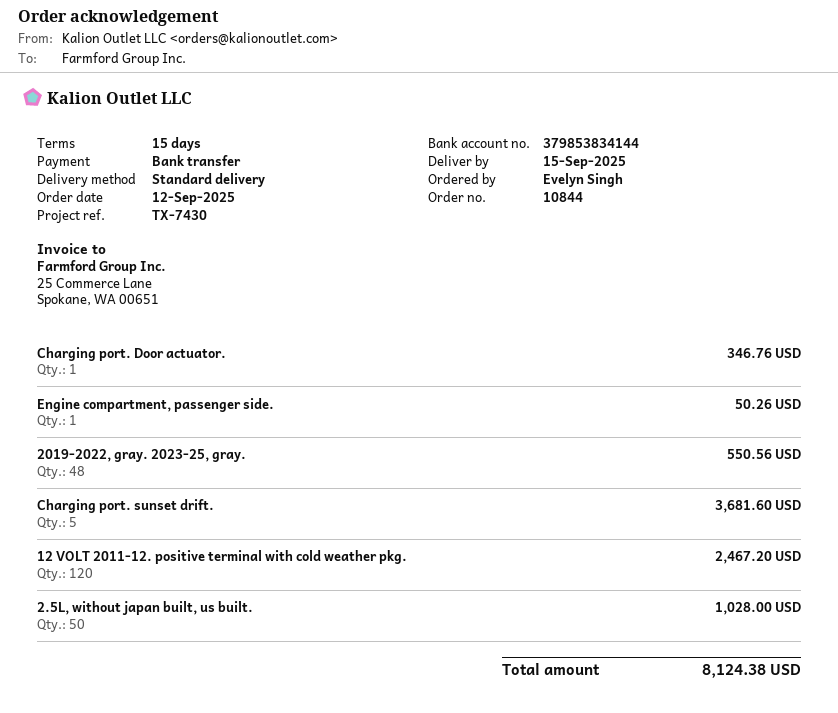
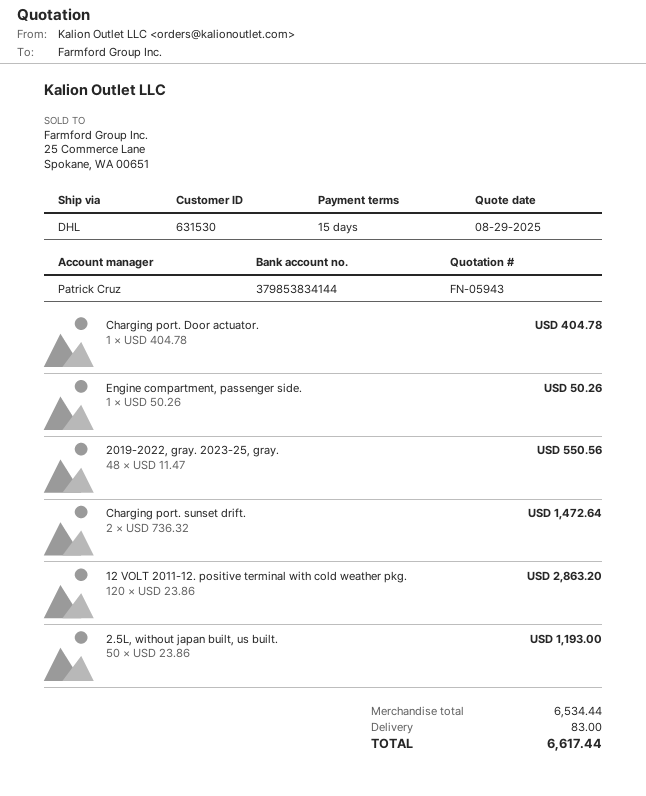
shipping method: standard -> DHL
Charging port. Door actuator.: 1 for 346.76 -> 1 for 404.78
Charging port. sunset drift.: 5 for 3681.60 -> 2 for 1472.64
12 VOLT 2011-12. positive terminal with cold weather pkg.: 120 for 2467.20 -> 120 for 2863.20
2.5L, without japan built, us built.: 50 for 1028.00 -> 50 for 1193.00
shipping: none -> 83.00
total: 8124.38 -> 6617.44

